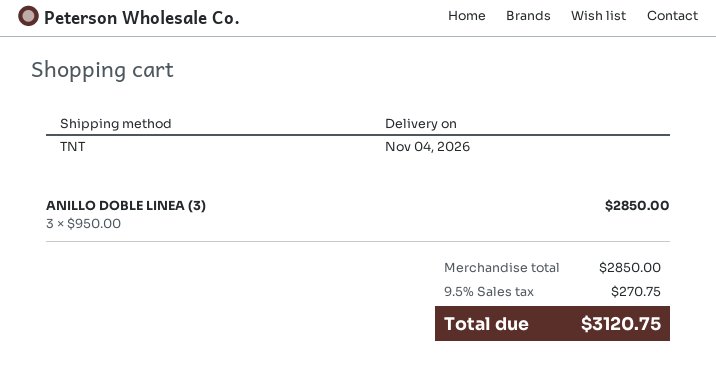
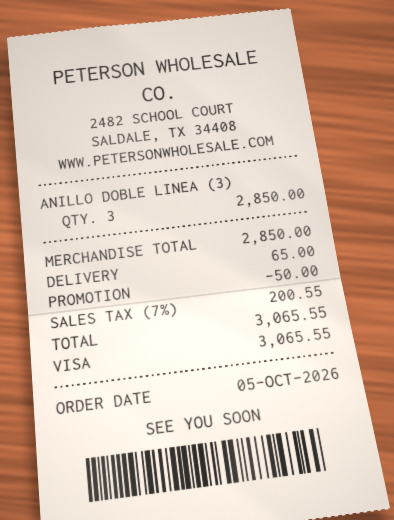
discount: none -> 50.00
shipping: none -> 65.00
tax: 9.5% = 270.75 -> 7% = 200.55
total: 3120.75 -> 3065.55

